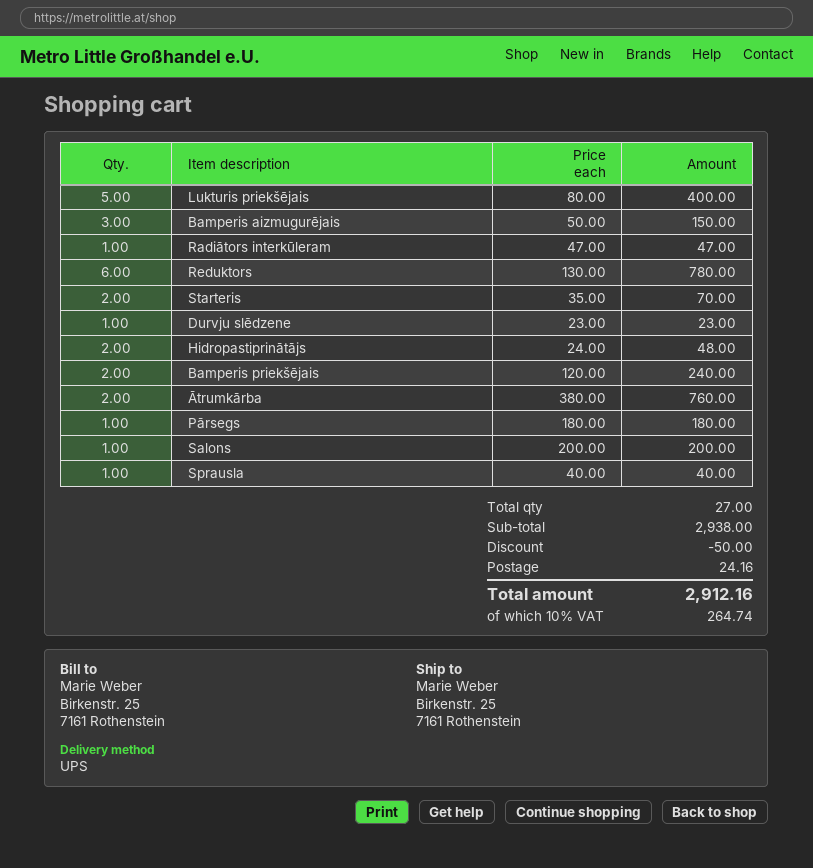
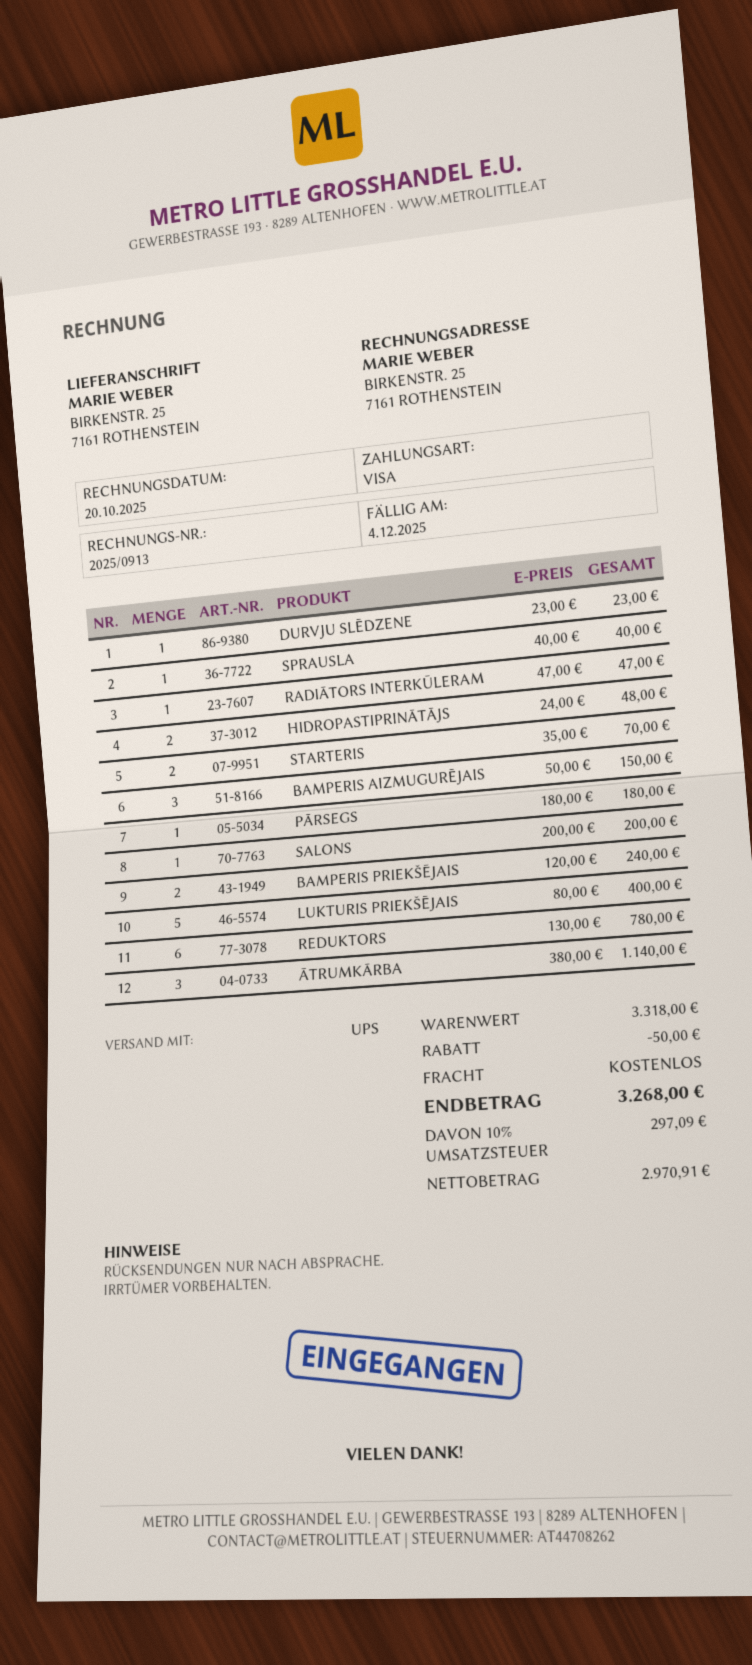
Ātrumkārba: 2 x 380.00 = 760.00 -> 3 x 380.00 = 1140.00
subtotal: 2938.00 -> 3318.00
shipping: 24.16 -> 0.00
tax: 10% = 264.74 -> 10% = 297.09
total: 2912.16 -> 3268.00

